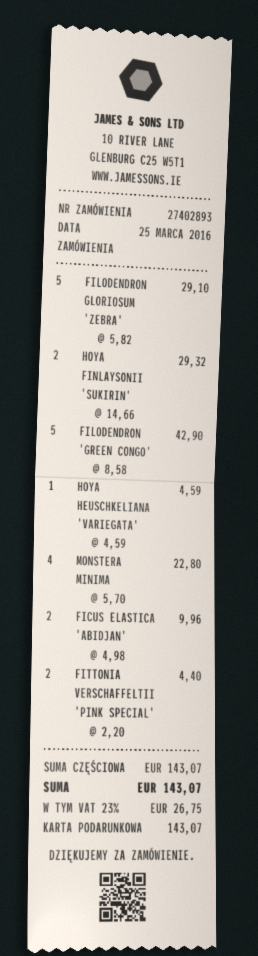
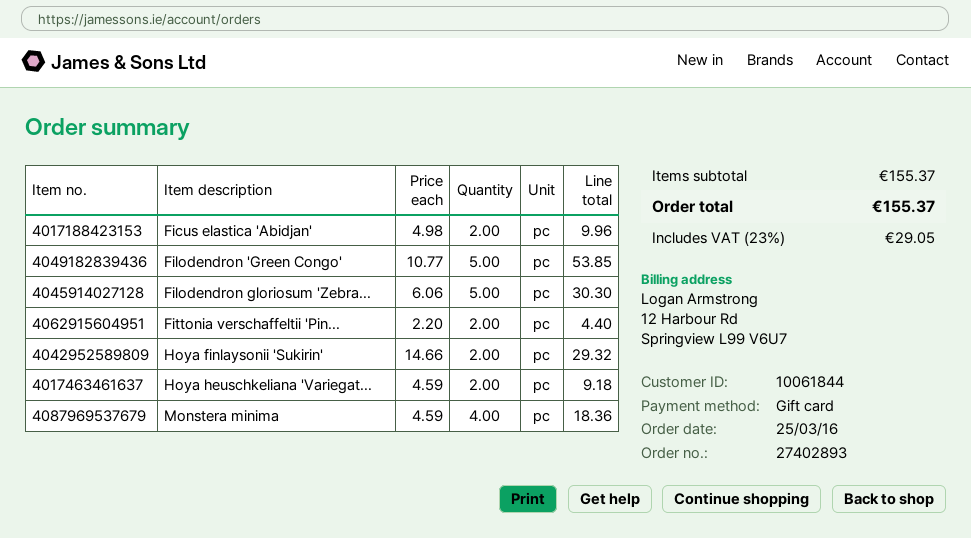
FILODENDRON GLORIOSUM 'ZEBRA': 5 x 5.82 = 29.10 -> 5 x 6.06 = 30.30
FILODENDRON 'GREEN CONGO': 5 x 8.58 = 42.90 -> 5 x 10.77 = 53.85
HOYA HEUSCHKELIANA 'VARIEGATA': 1 x 4.59 = 4.59 -> 2 x 4.59 = 9.18
MONSTERA MINIMA: 4 x 5.70 = 22.80 -> 4 x 4.59 = 18.36
subtotal: 143.07 -> 155.37
tax: 23% = 26.75 -> 23% = 29.05
total: 143.07 -> 155.37

